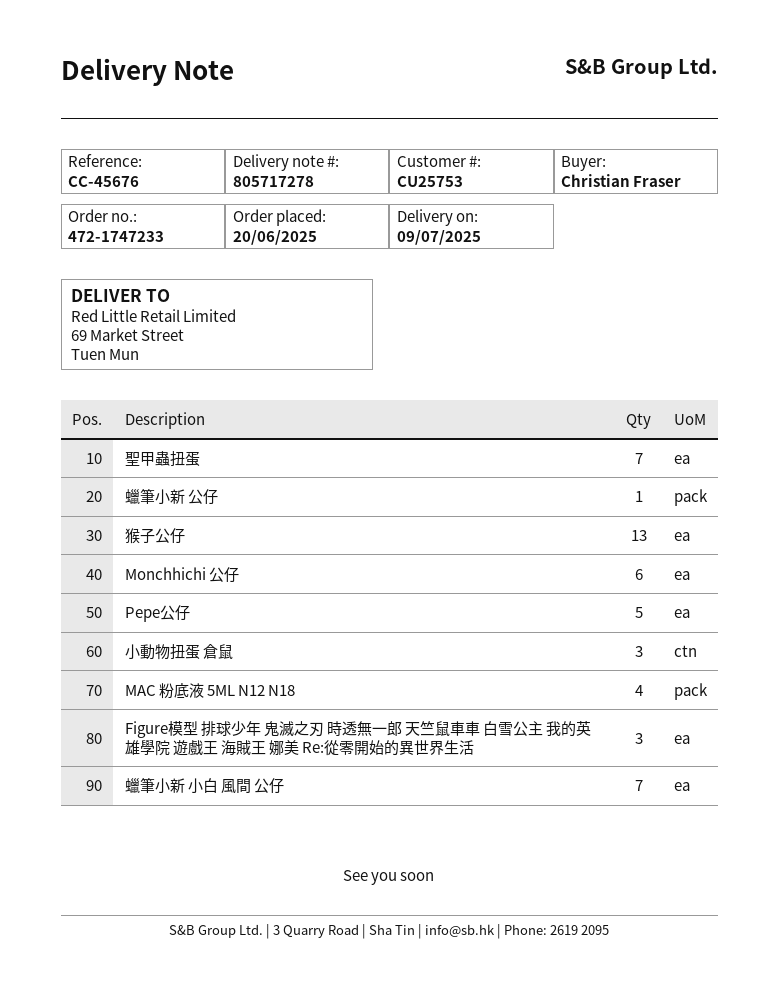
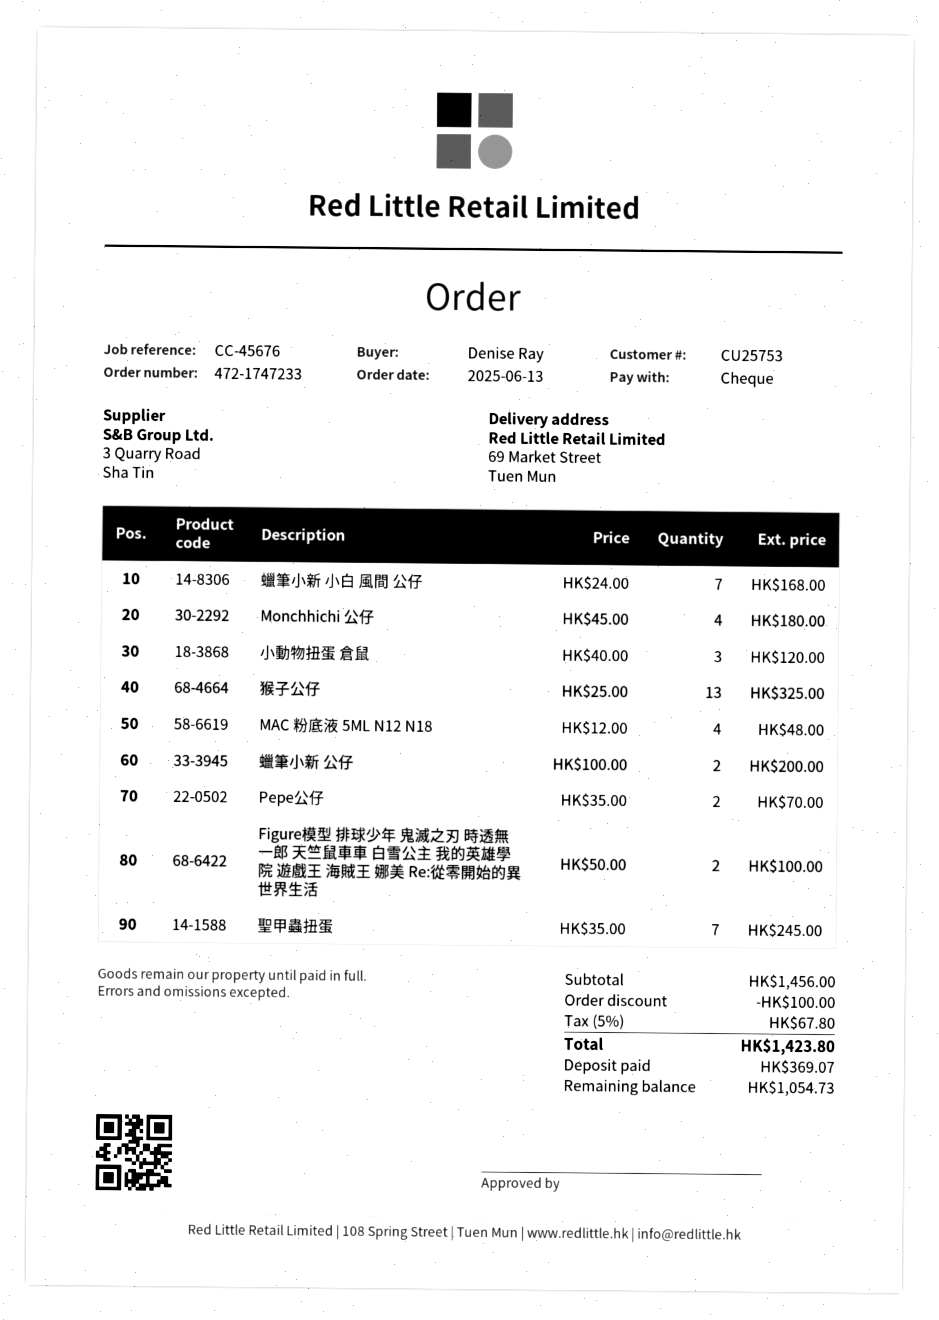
order date: 2025-06-20 -> 2025-06-13
ordered by: Christian Fraser -> Denise Ray
蠟筆小新 公仔: 1 -> 2
Monchhichi 公仔: 6 -> 4
Pepe公仔: 5 -> 2
Figure模型 排球少年 鬼滅之刃 時透無一郎 天竺鼠車車 白雪公主 我的英雄學院 遊戲王 海賊王 娜美 Re:從零開始的異世界生活: 3 -> 2

